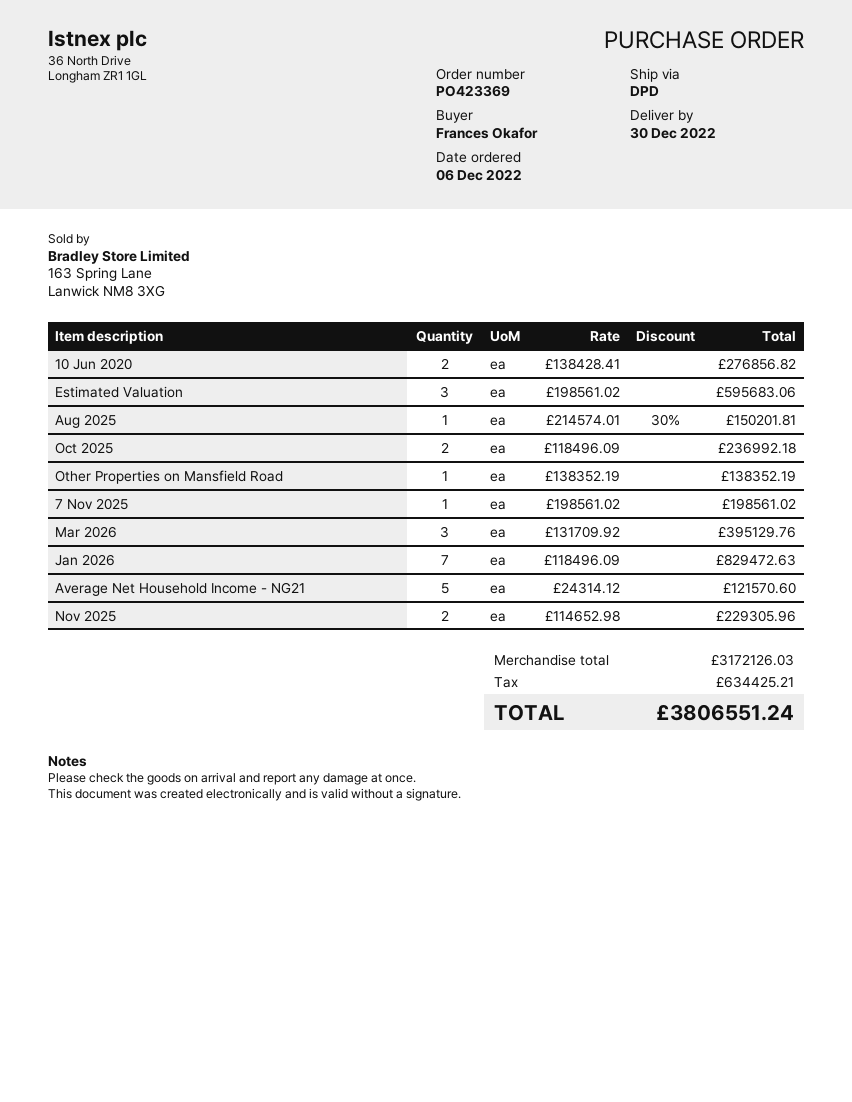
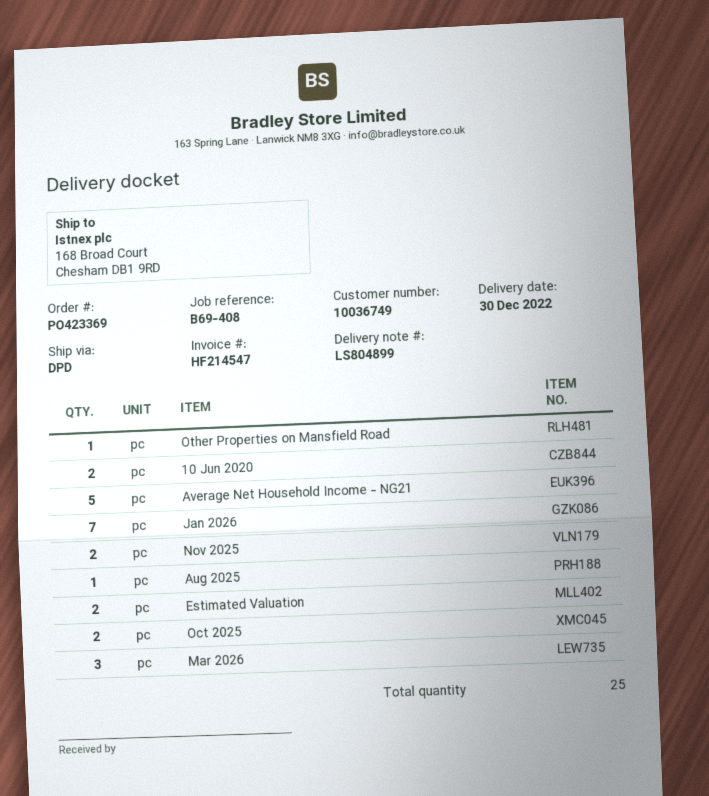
Estimated Valuation: 3 -> 2
7 Nov 2025: 1 -> none

